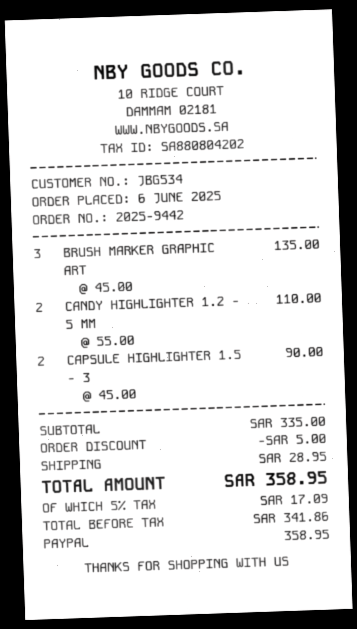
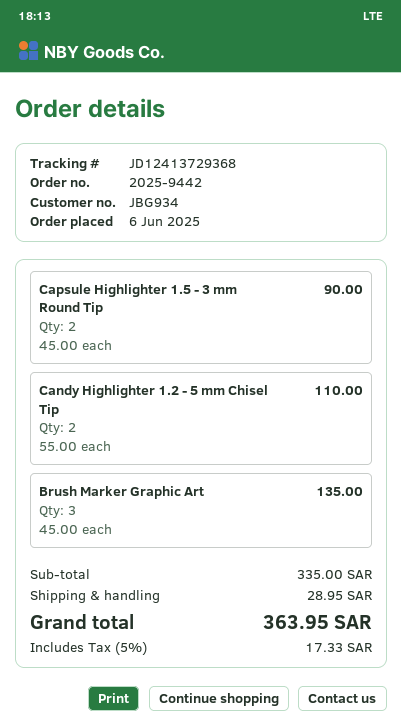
customer number: JBG534 -> JBG934
discount: 5.00 -> none
tax: 5% = 17.09 -> 5% = 17.33
total: 358.95 -> 363.95

